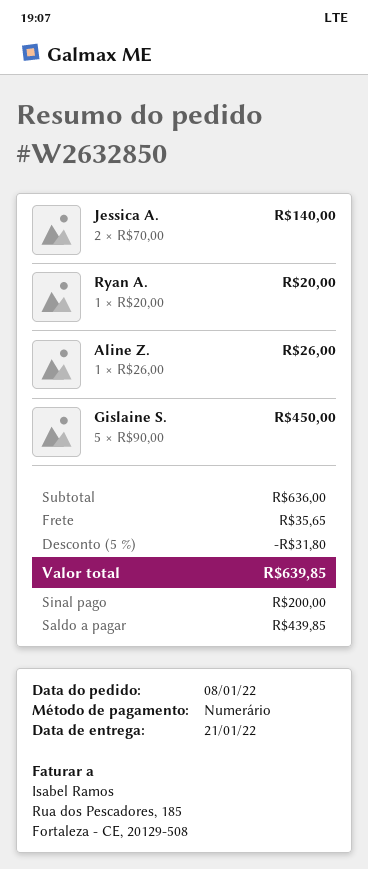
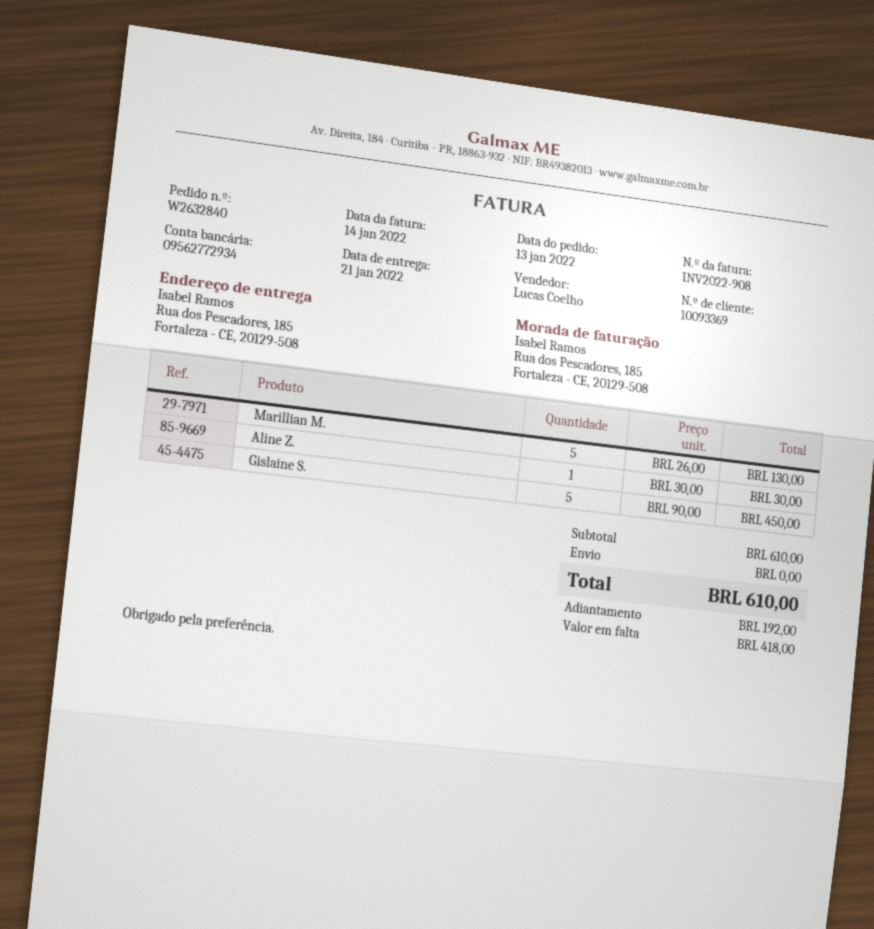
order number: W2632850 -> W2632840
order date: 2022-01-08 -> 2022-01-13
Jessica A.: 2 x 70.00 = 140.00 -> none
Ryan A.: 1 x 20.00 = 20.00 -> none
Aline Z.: 1 x 26.00 = 26.00 -> 1 x 30.00 = 30.00
Marillian M.: none -> 5 x 26.00 = 130.00
subtotal: 636.00 -> 610.00
discount: 5% = 31.80 -> none
shipping: 35.65 -> 0.00
total: 639.85 -> 610.00
deposit: 200.00 -> 192.00
balance: 439.85 -> 418.00

